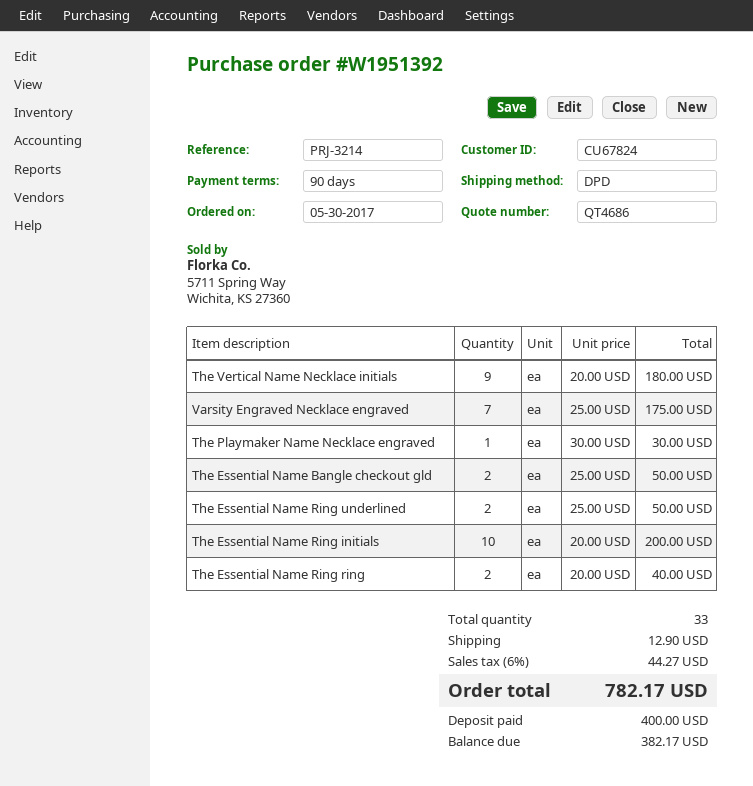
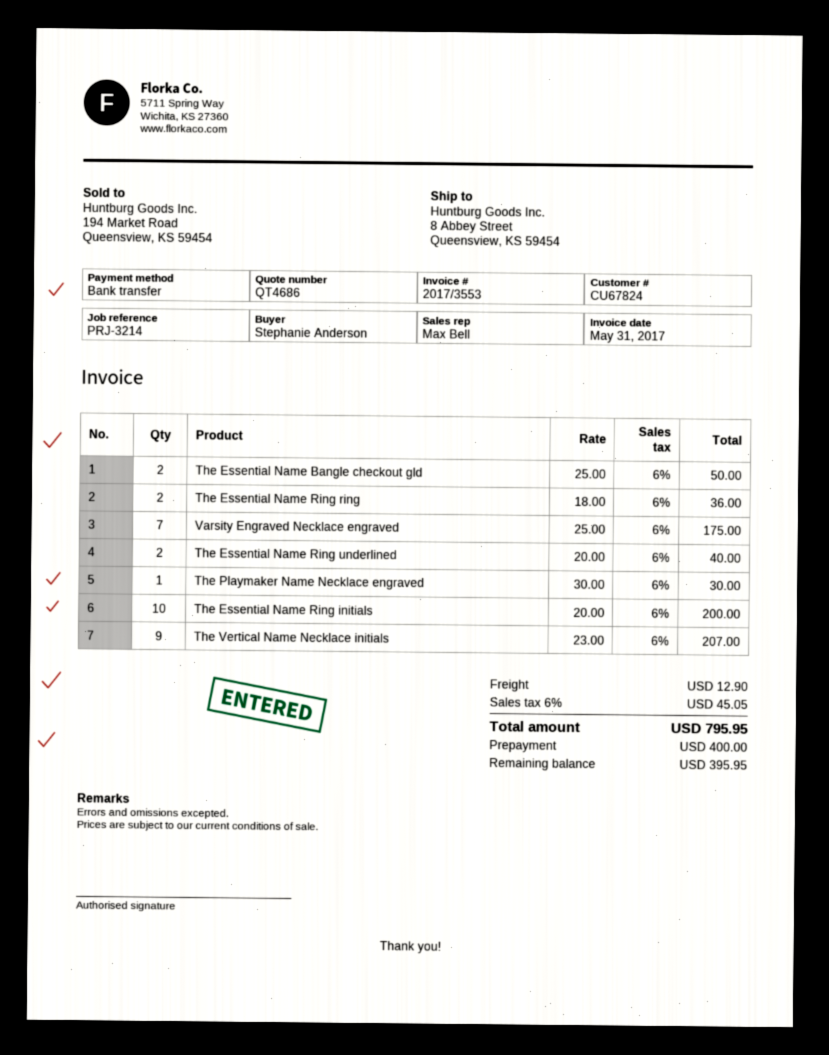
The Vertical Name Necklace initials: 9 x 20.00 = 180.00 -> 9 x 23.00 = 207.00
The Essential Name Ring underlined: 2 x 25.00 = 50.00 -> 2 x 20.00 = 40.00
The Essential Name Ring ring: 2 x 20.00 = 40.00 -> 2 x 18.00 = 36.00
tax: 6% = 44.27 -> 6% = 45.05
total: 782.17 -> 795.95
balance: 382.17 -> 395.95

